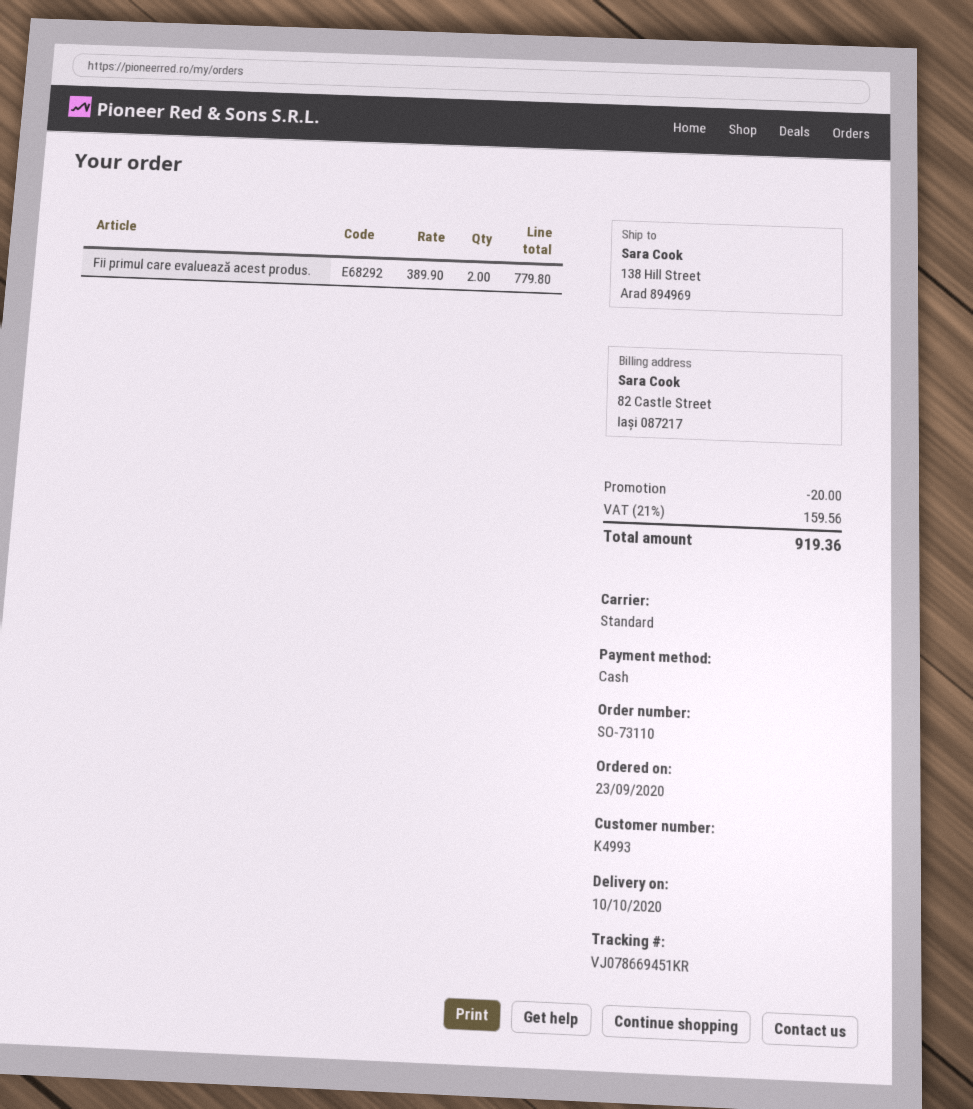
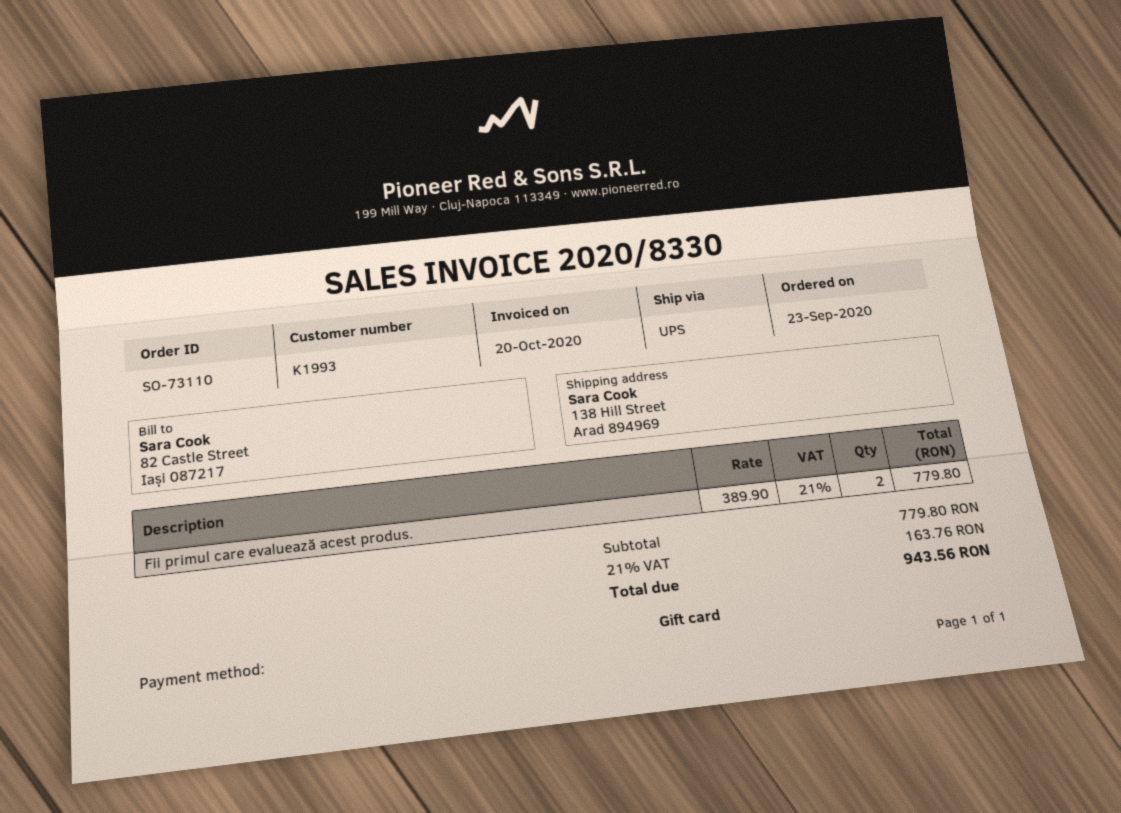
customer number: K4993 -> K1993
payment method: cash -> gift card
shipping method: standard -> UPS
discount: 20.00 -> none
tax: 21% = 159.56 -> 21% = 163.76
total: 919.36 -> 943.56

